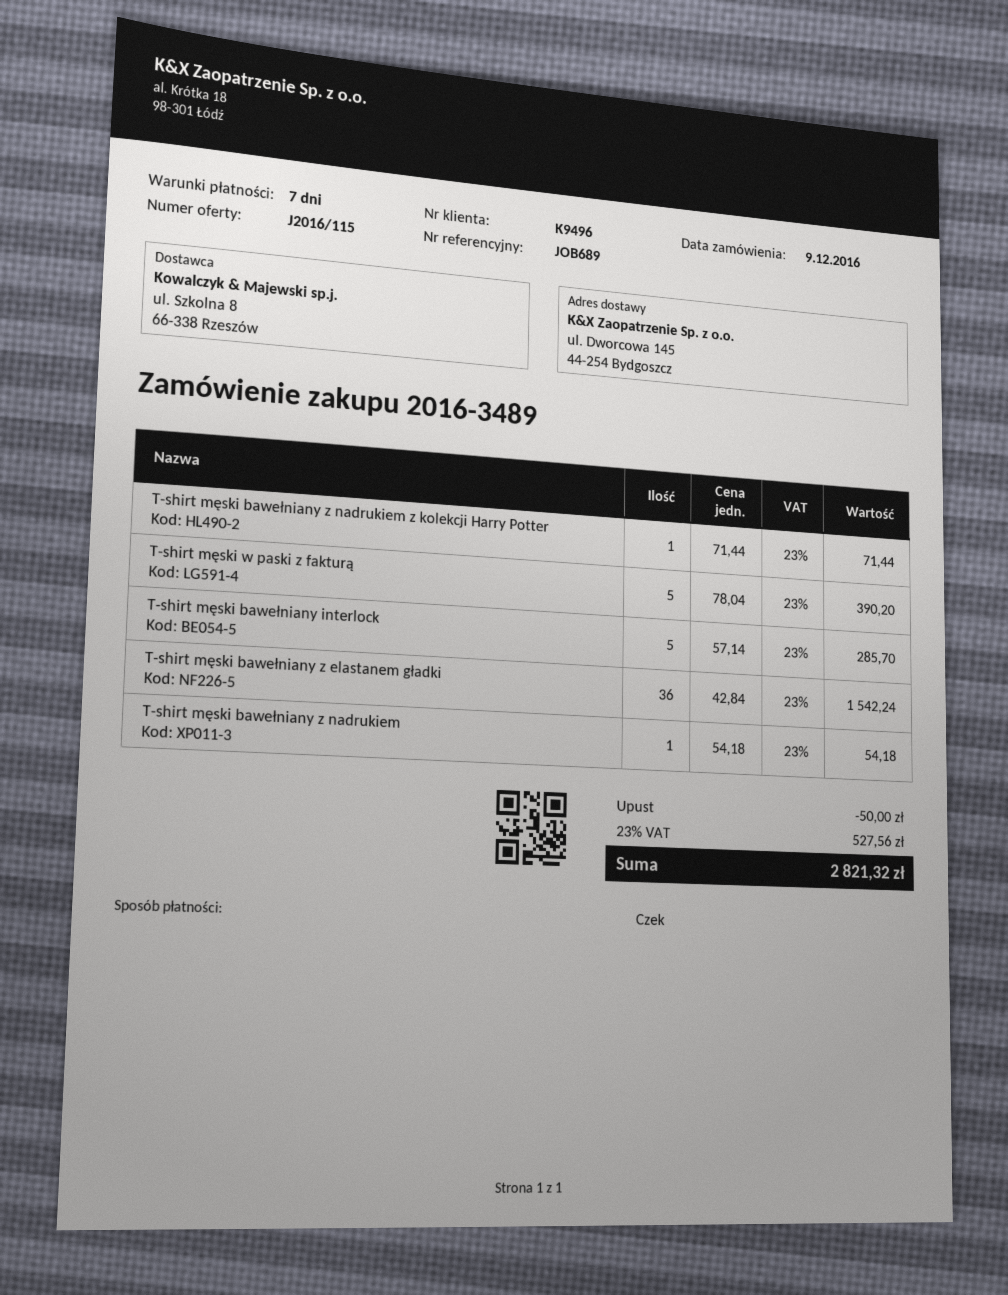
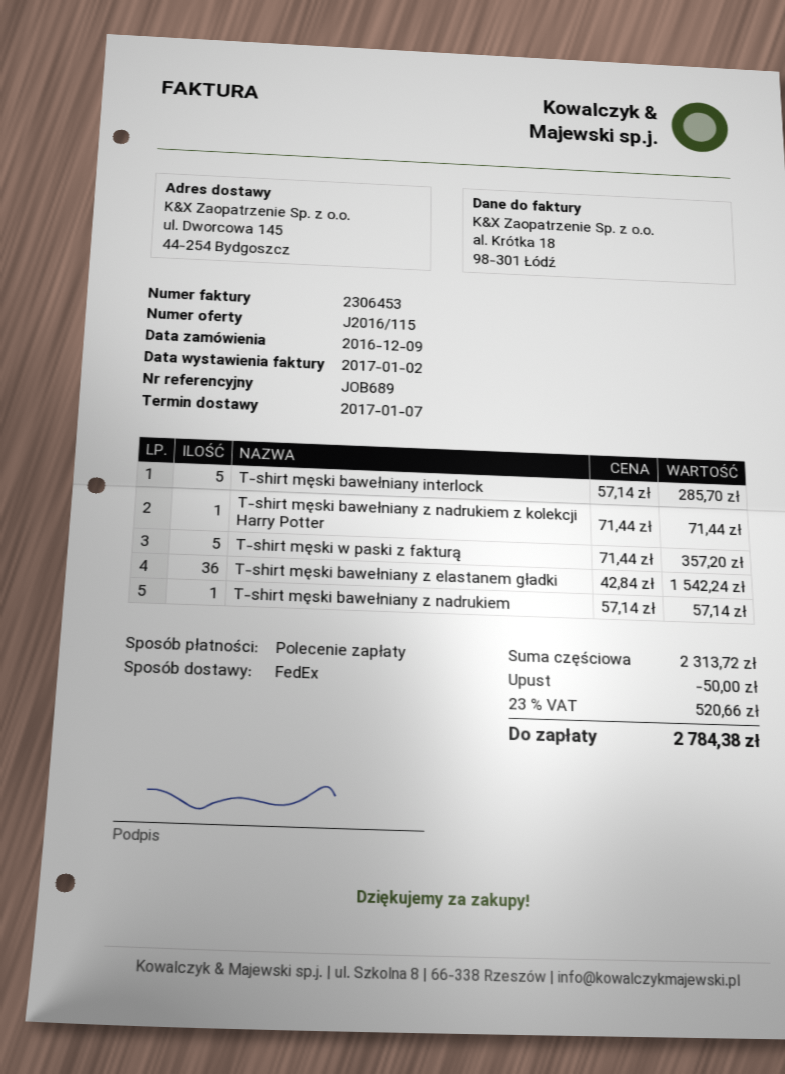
payment method: cheque -> direct debit
T-shirt męski w paski z fakturą: 5 x 78.04 = 390.20 -> 5 x 71.44 = 357.20
T-shirt męski bawełniany z nadrukiem: 1 x 54.18 = 54.18 -> 1 x 57.14 = 57.14
tax: 23% = 527.56 -> 23% = 520.66
total: 2821.32 -> 2784.38

